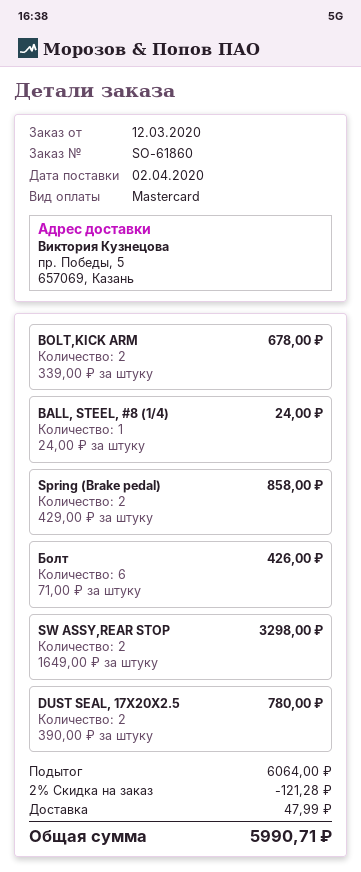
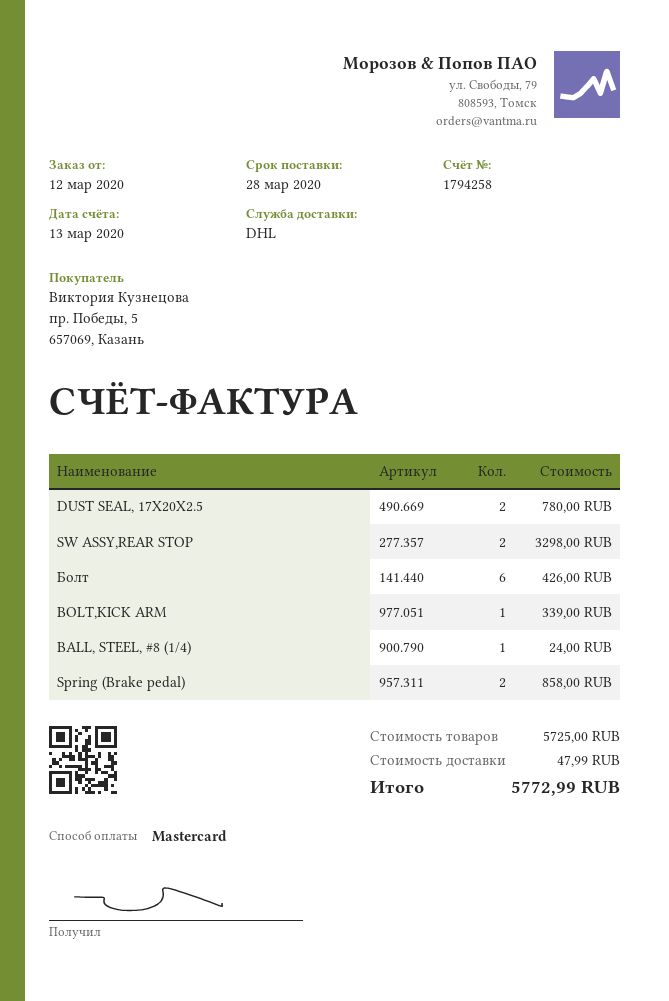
delivery date: 2020-04-02 -> 2020-03-28
BOLT,KICK ARM: 2 for 678.00 -> 1 for 339.00
subtotal: 6064.00 -> 5725.00
discount: 2% = 121.28 -> none
total: 5990.71 -> 5772.99

